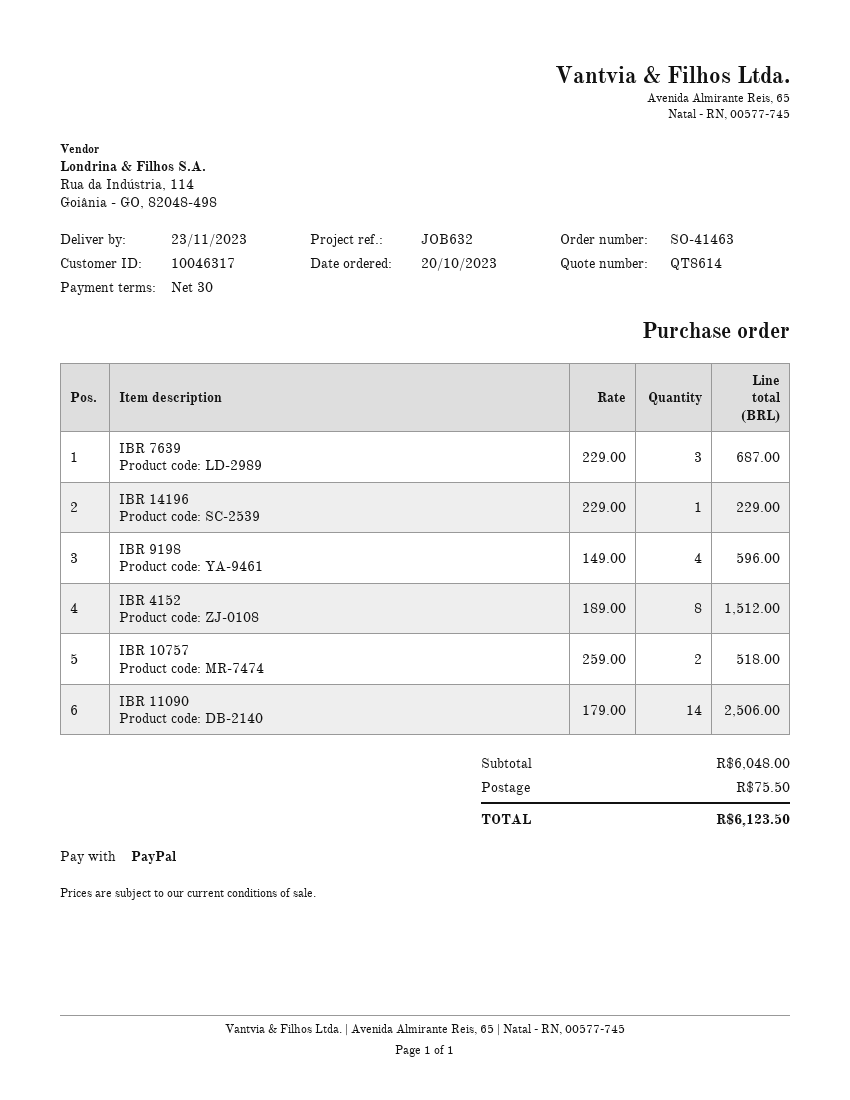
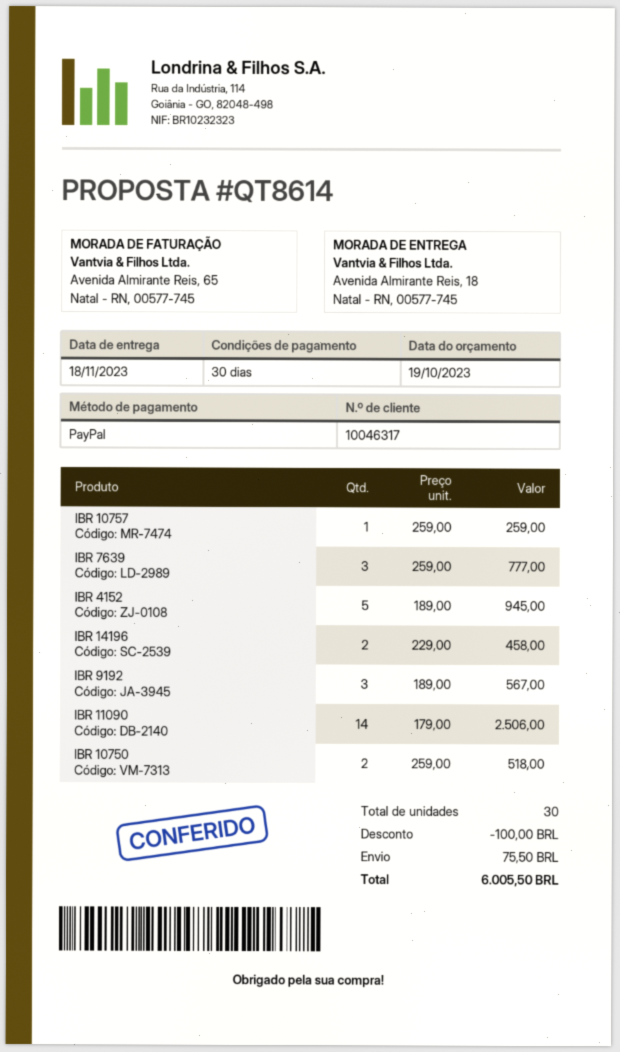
delivery date: 2023-11-23 -> 2023-11-18
IBR 7639: 3 x 229.00 = 687.00 -> 3 x 259.00 = 777.00
IBR 14196: 1 x 229.00 = 229.00 -> 2 x 229.00 = 458.00
IBR 9198: 4 x 149.00 = 596.00 -> none
IBR 4152: 8 x 189.00 = 1512.00 -> 5 x 189.00 = 945.00
IBR 10757: 2 x 259.00 = 518.00 -> 1 x 259.00 = 259.00
IBR 9192: none -> 3 x 189.00 = 567.00
IBR 10750: none -> 2 x 259.00 = 518.00
discount: none -> 100.00
total: 6123.50 -> 6005.50

